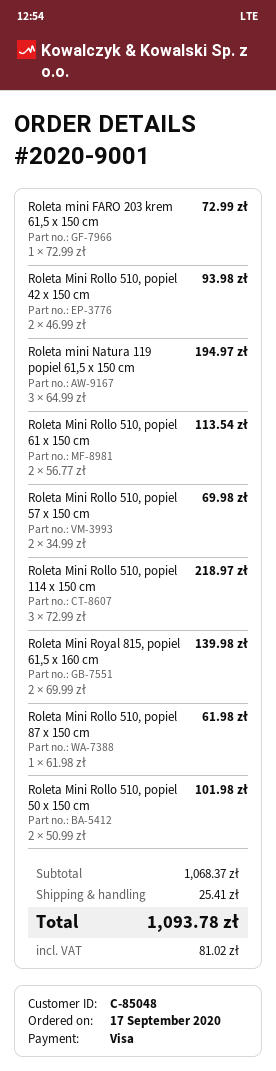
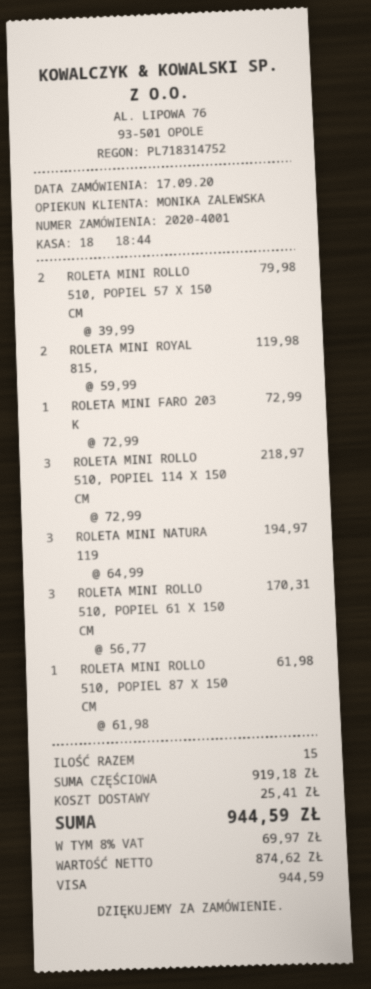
order number: 2020-9001 -> 2020-4001
Roleta Mini Rollo 510, popiel 42 x 150 cm: 2 x 46.99 = 93.98 -> none
Roleta Mini Rollo 510, popiel 61 x 150 cm: 2 x 56.77 = 113.54 -> 3 x 56.77 = 170.31
Roleta Mini Rollo 510, popiel 57 x 150 cm: 2 x 34.99 = 69.98 -> 2 x 39.99 = 79.98
Roleta Mini Royal 815, popiel 61,5 x 160 cm: 2 x 69.99 = 139.98 -> 2 x 59.99 = 119.98
Roleta Mini Rollo 510, popiel 50 x 150 cm: 2 x 50.99 = 101.98 -> none
subtotal: 1068.37 -> 919.18
tax: 81.02 -> 69.97
total: 1093.78 -> 944.59

